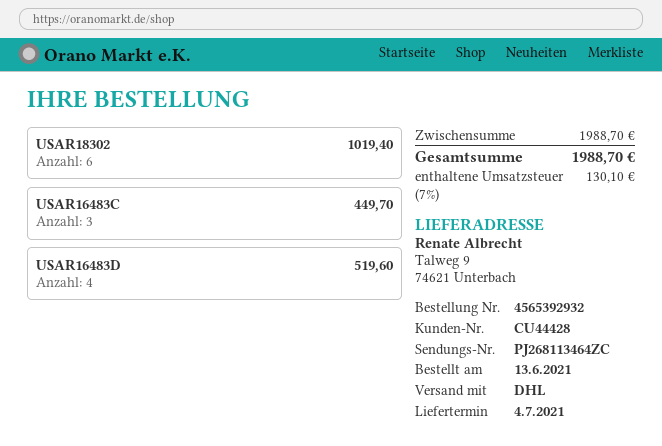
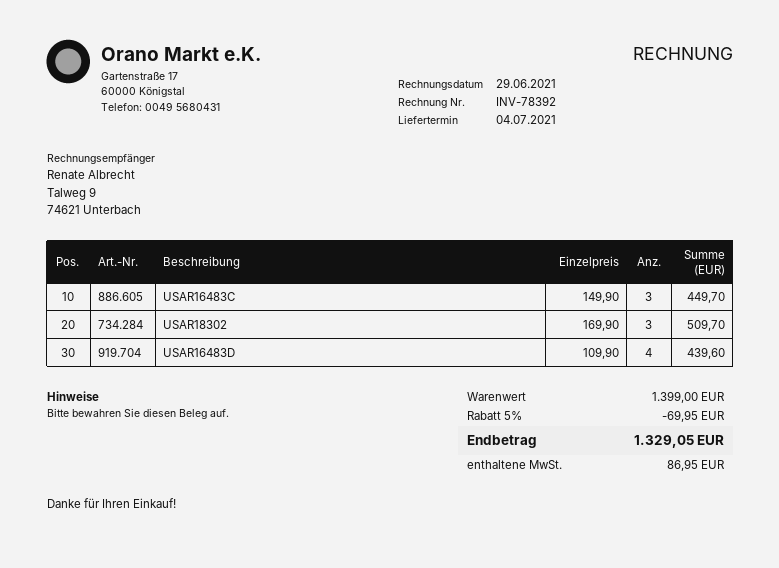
USAR18302: 6 for 1019.40 -> 3 for 509.70
USAR16483D: 4 for 519.60 -> 4 for 439.60
subtotal: 1988.70 -> 1399.00
discount: none -> 5% = 69.95
tax: 130.10 -> 86.95
total: 1988.70 -> 1329.05

